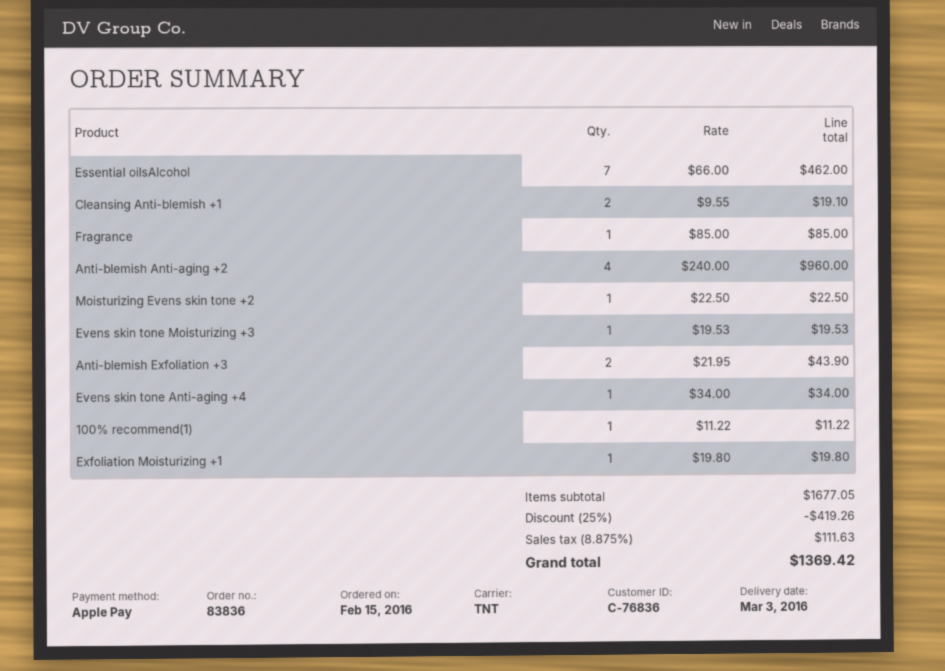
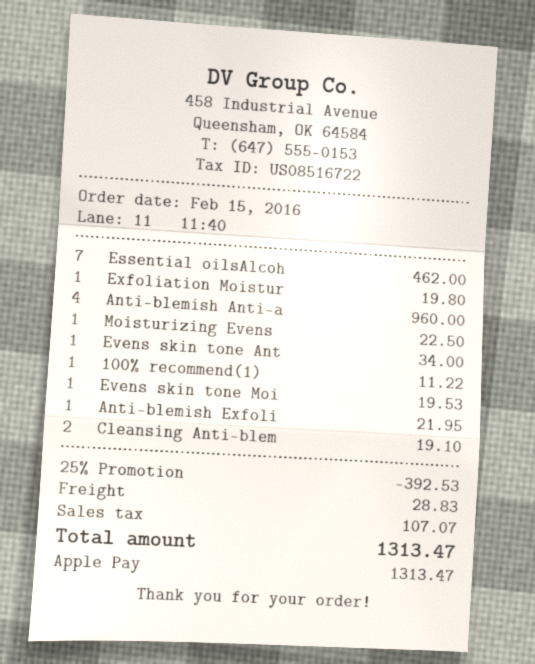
Fragrance: 1 for 85.00 -> none
Anti-blemish Exfoliation +3: 2 for 43.90 -> 1 for 21.95
discount: 25% = 419.26 -> 25% = 392.53
shipping: none -> 28.83
tax: 111.63 -> 107.07
total: 1369.42 -> 1313.47

